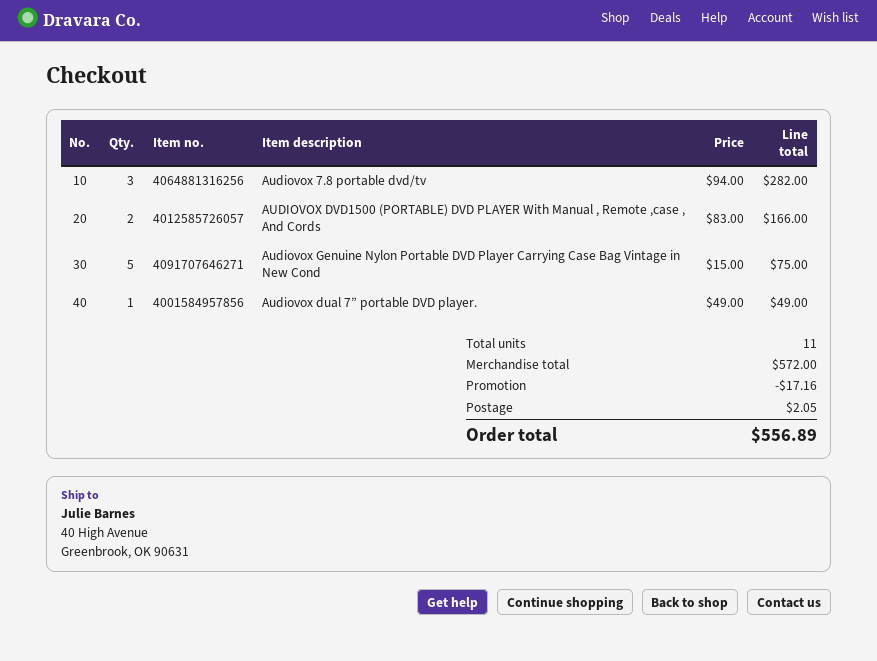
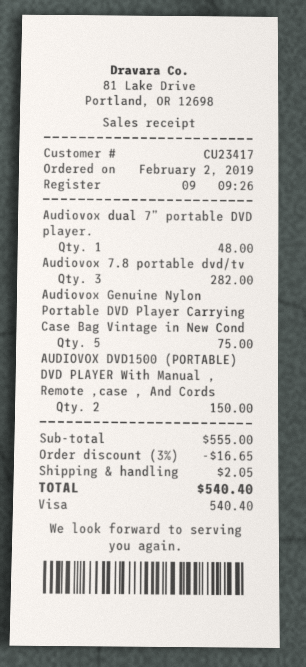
AUDIOVOX DVD1500 (PORTABLE) DVD PLAYER With Manual , Remote ,case , And Cords: 2 for 166.00 -> 2 for 150.00
Audiovox dual 7” portable DVD player.: 1 for 49.00 -> 1 for 48.00
subtotal: 572.00 -> 555.00
discount: 17.16 -> 16.65
total: 556.89 -> 540.40

